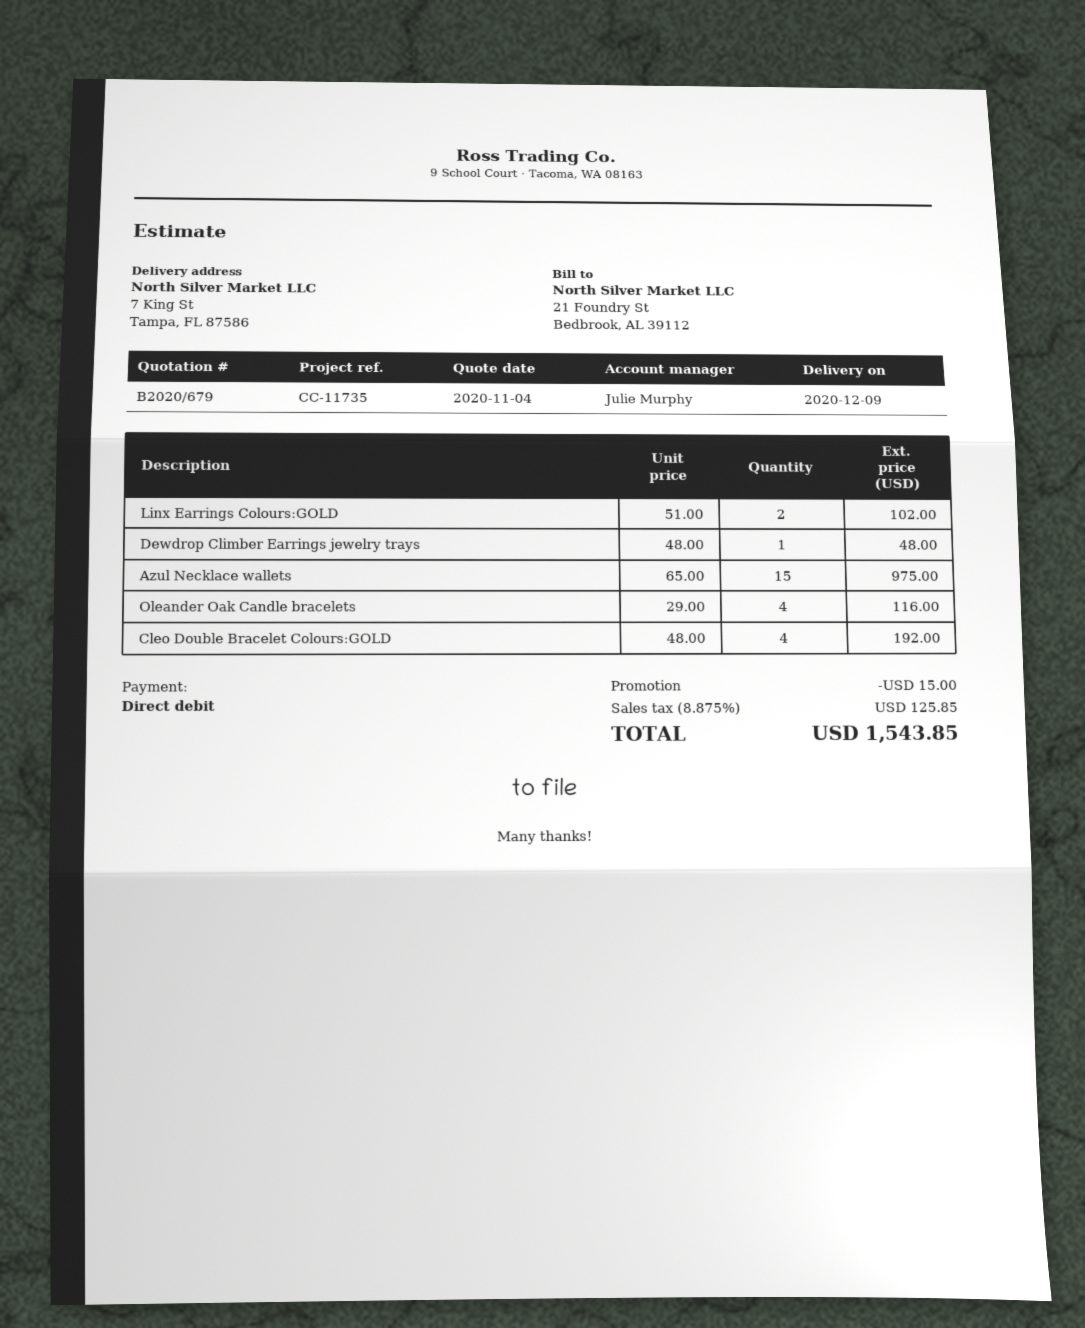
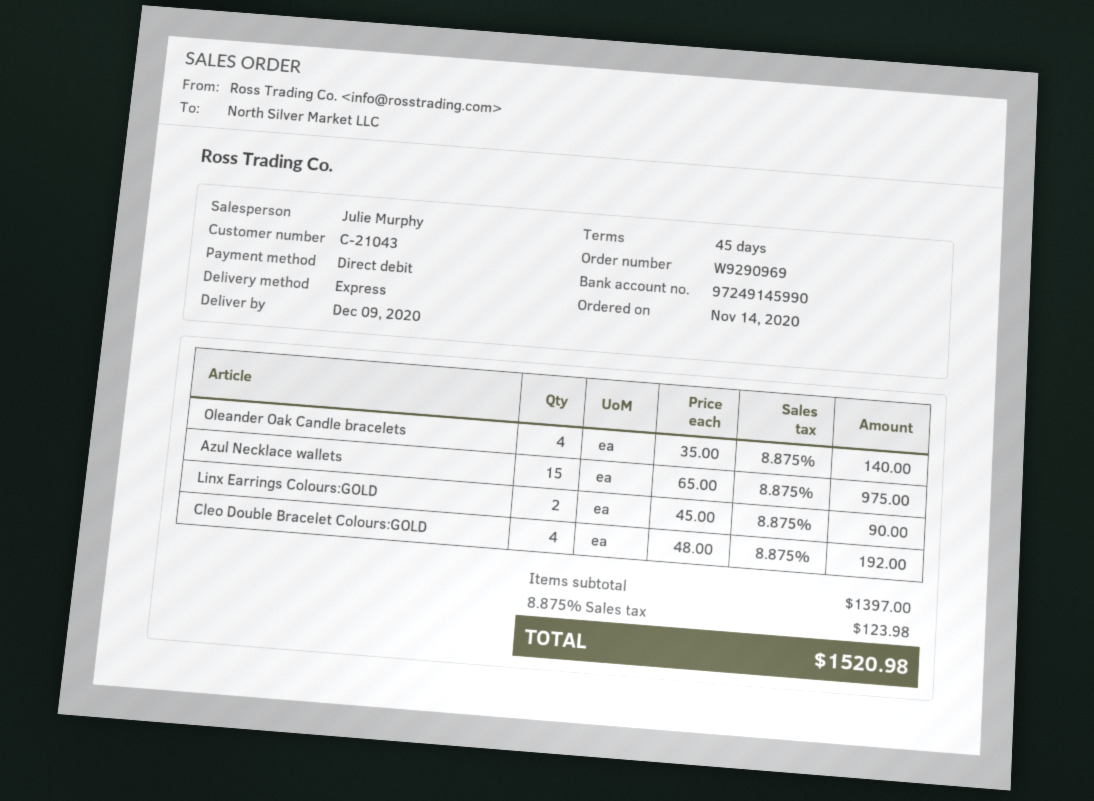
Linx Earrings Colours:GOLD: 2 x 51.00 = 102.00 -> 2 x 45.00 = 90.00
Dewdrop Climber Earrings jewelry trays: 1 x 48.00 = 48.00 -> none
Oleander Oak Candle bracelets: 4 x 29.00 = 116.00 -> 4 x 35.00 = 140.00
discount: 15.00 -> none
tax: 8.875% = 125.85 -> 8.875% = 123.98
total: 1543.85 -> 1520.98

